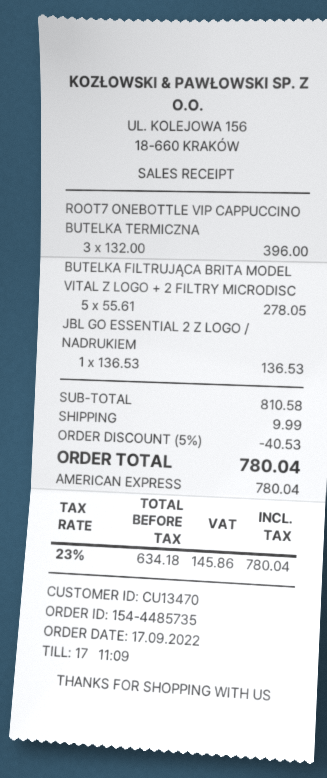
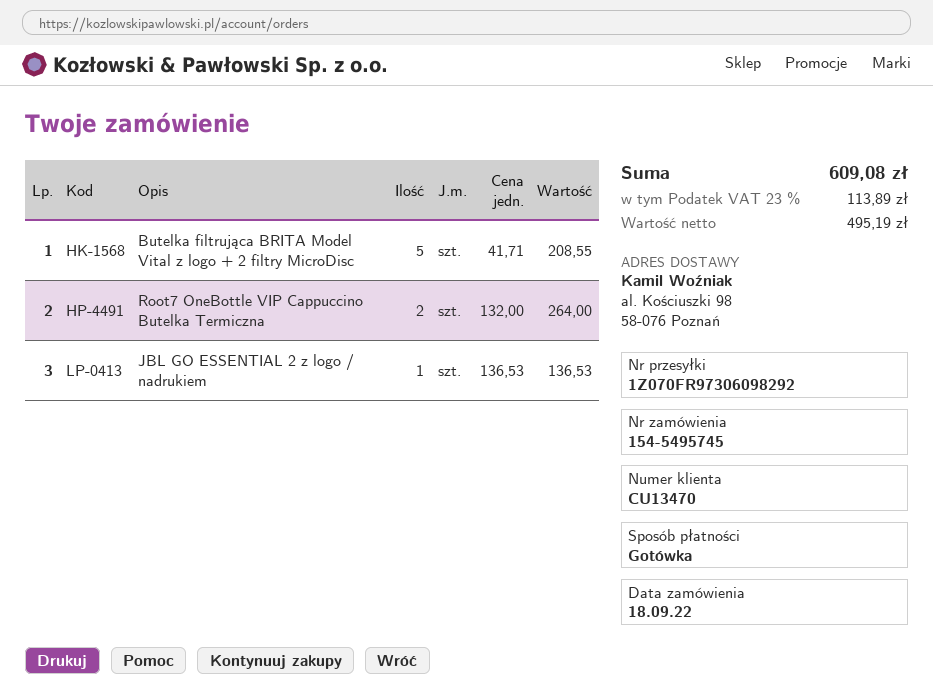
order number: 154-4485735 -> 154-5495745
order date: 2022-09-17 -> 2022-09-18
payment method: American Express -> cash
ROOT7 ONEBOTTLE VIP CAPPUCCINO BUTELKA TERMICZNA: 3 x 132.00 = 396.00 -> 2 x 132.00 = 264.00
BUTELKA FILTRUJĄCA BRITA MODEL VITAL Z LOGO + 2 FILTRY MICRODISC: 5 x 55.61 = 278.05 -> 5 x 41.71 = 208.55
discount: 5% = 40.53 -> none
shipping: 9.99 -> none
net: 634.18 -> 495.19
tax: 23% = 145.86 -> 23% = 113.89
total: 780.04 -> 609.08

